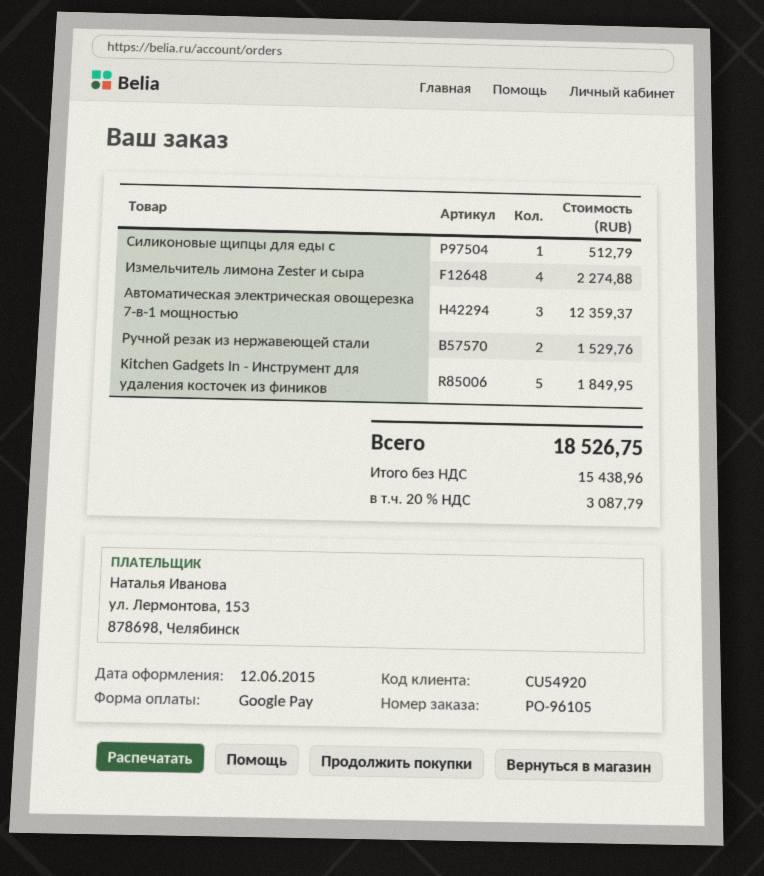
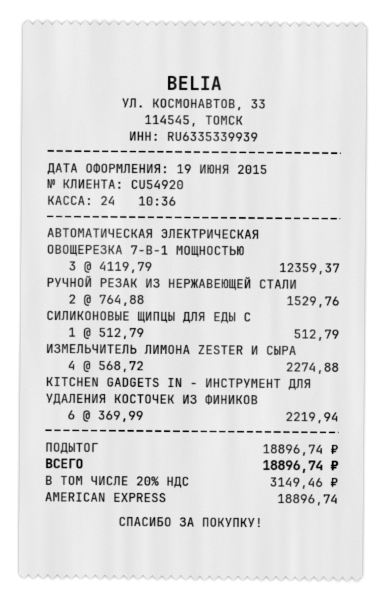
order date: 2015-06-12 -> 2015-06-19
payment method: Google Pay -> American Express
Kitchen Gadgets In - Инструмент для удаления косточек из фиников: 5 for 1849.95 -> 6 for 2219.94
tax: 20% = 3087.79 -> 20% = 3149.46
total: 18526.75 -> 18896.74

